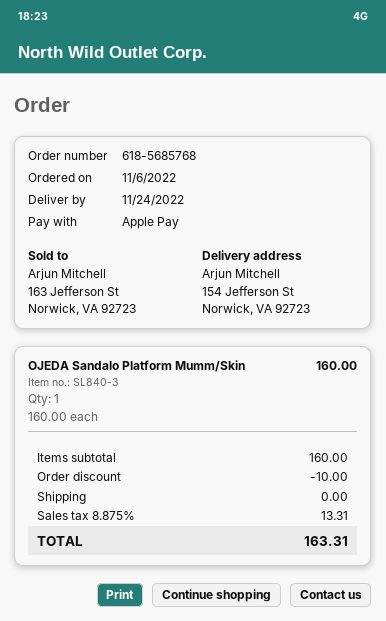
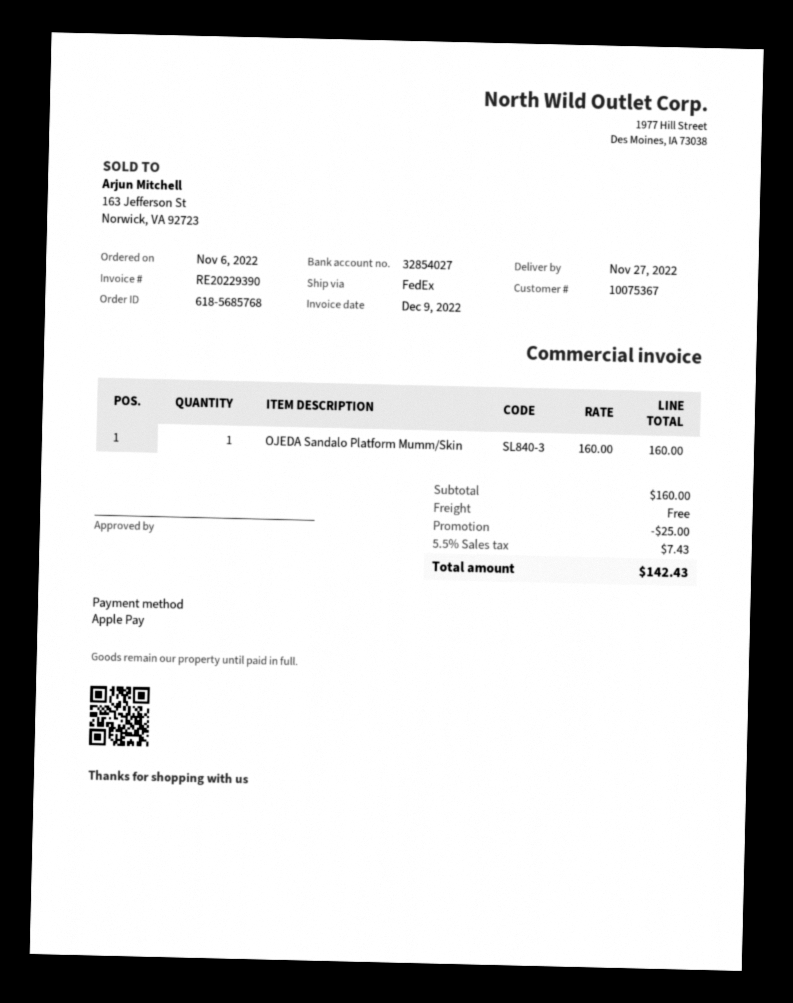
delivery date: 2022-11-24 -> 2022-11-27
discount: 10.00 -> 25.00
tax: 8.875% = 13.31 -> 5.5% = 7.43
total: 163.31 -> 142.43

